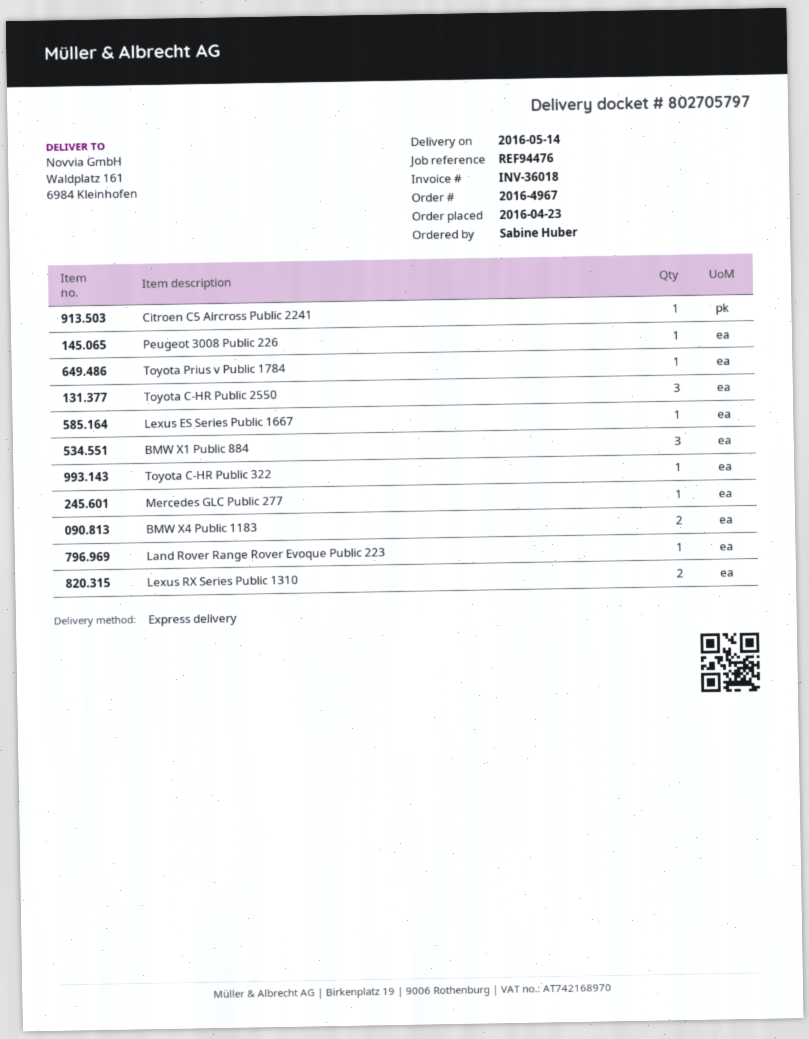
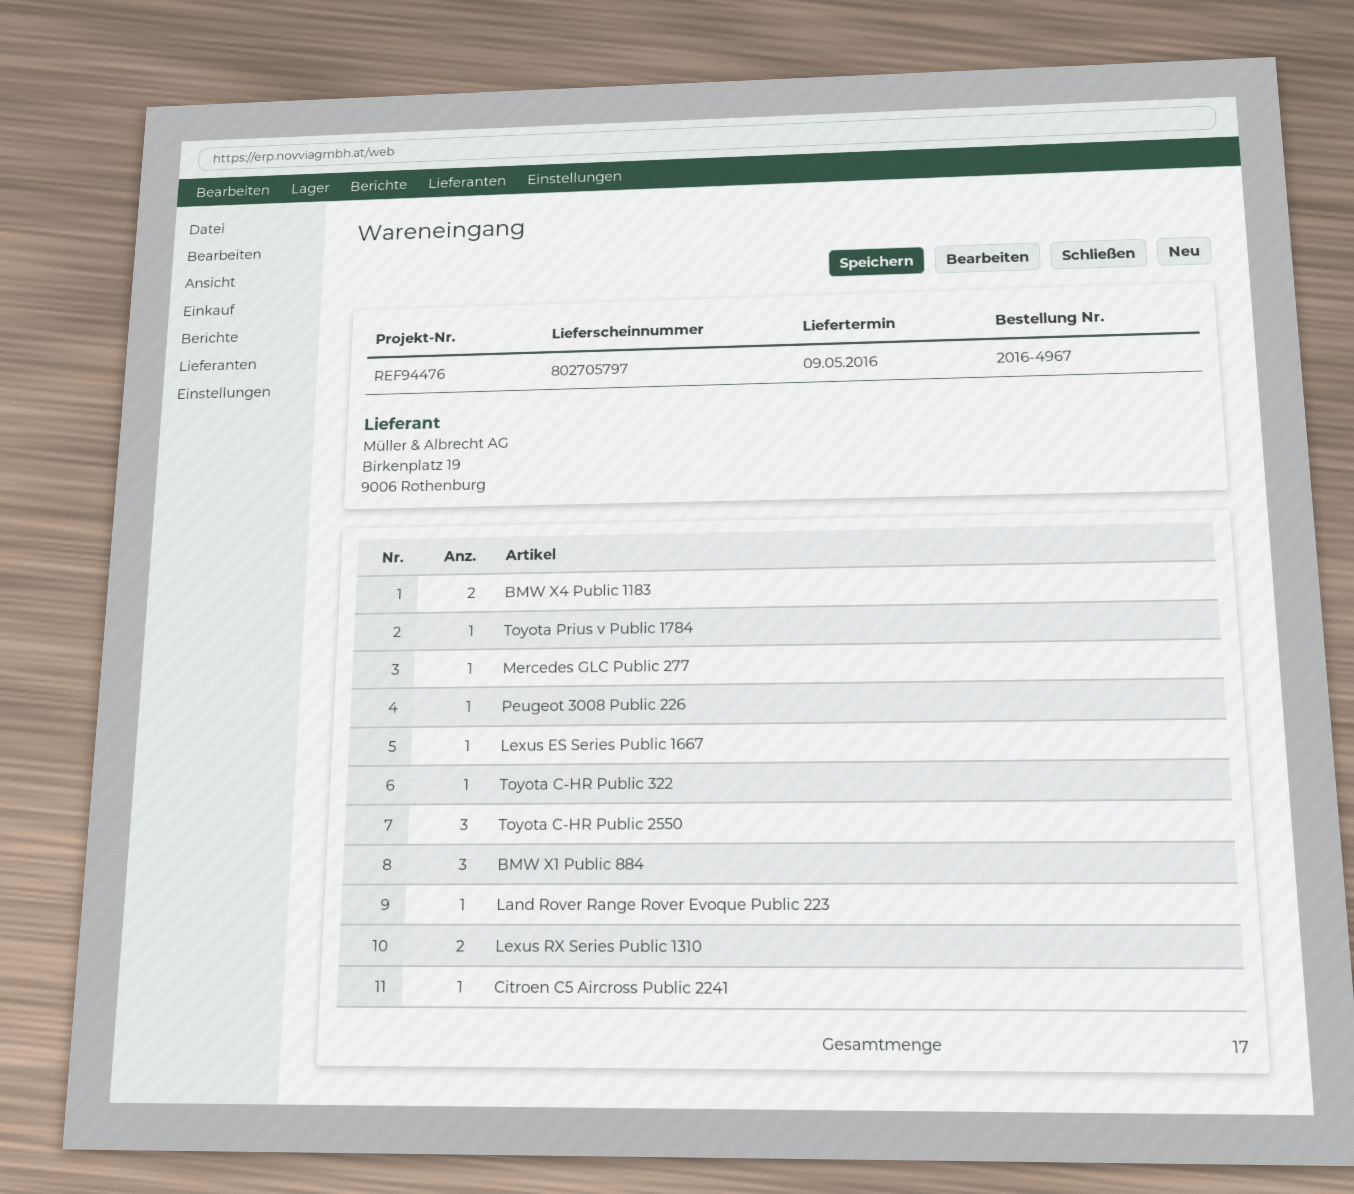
delivery date: 2016-05-14 -> 2016-05-09

